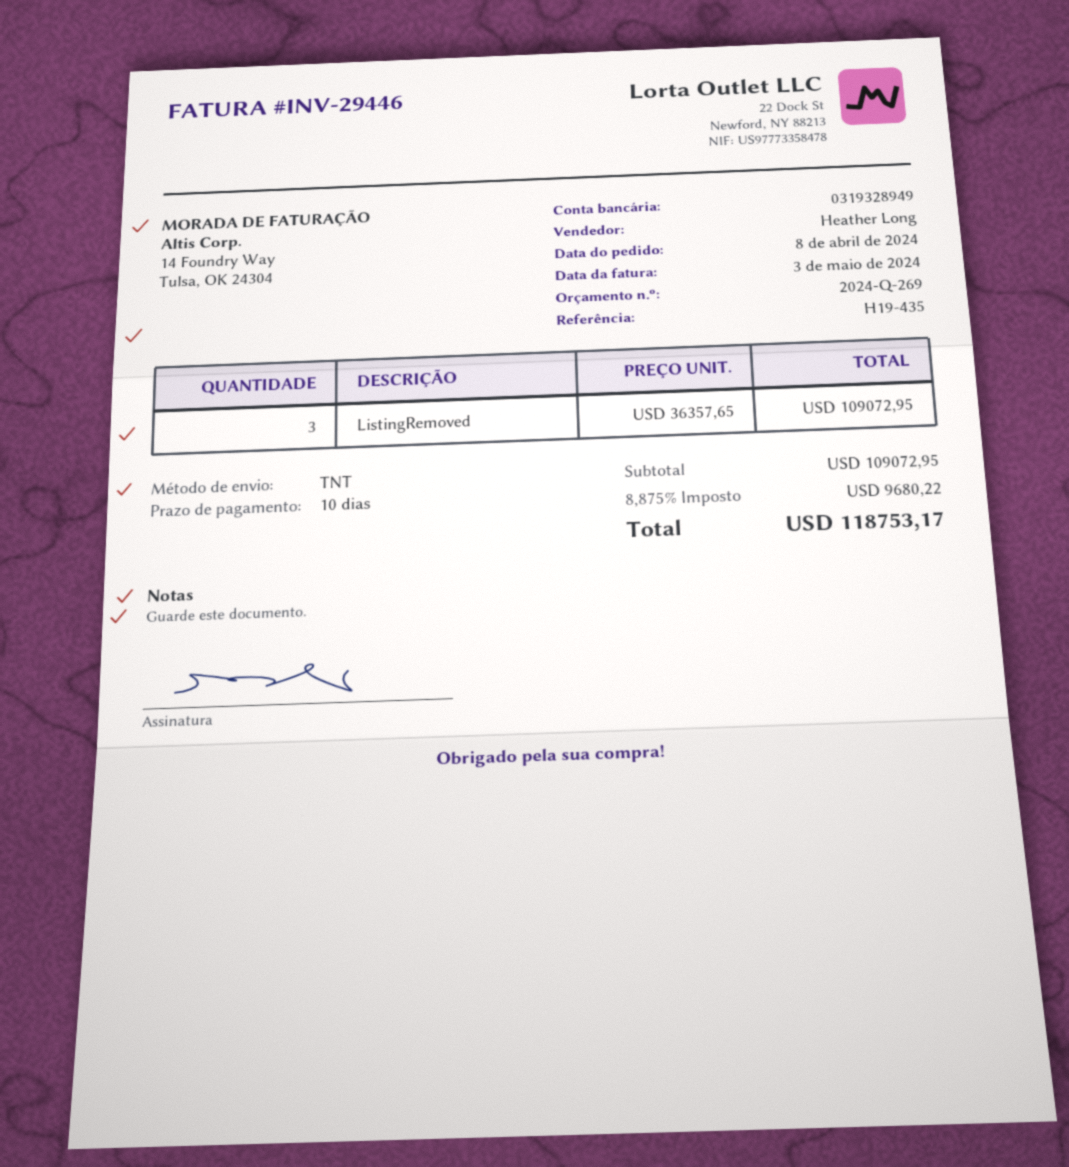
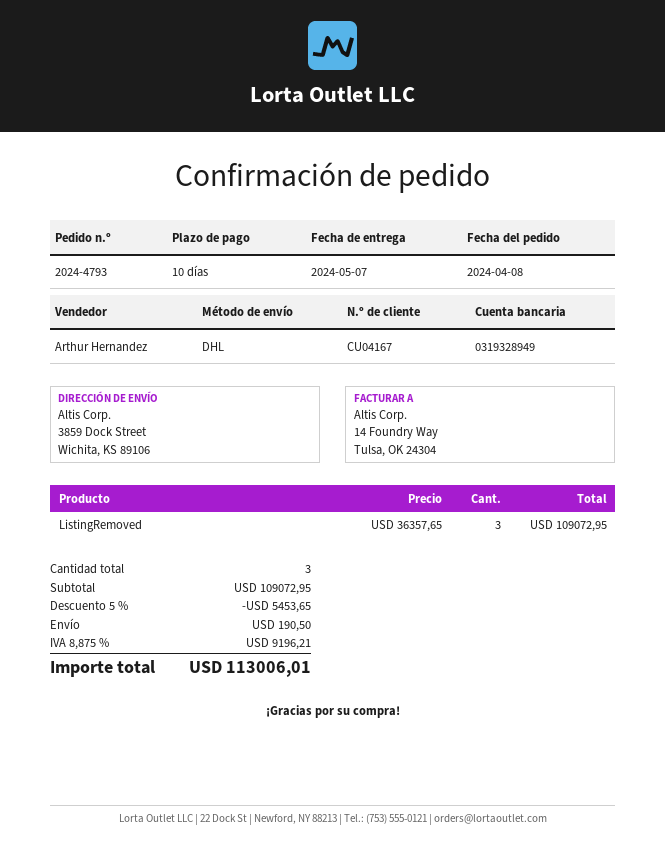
sales rep: Heather Long -> Arthur Hernandez
shipping method: TNT -> DHL
discount: none -> 5% = 5453.65
shipping: none -> 190.50
tax: 8.875% = 9680.22 -> 8.875% = 9196.21
total: 118753.17 -> 113006.01

